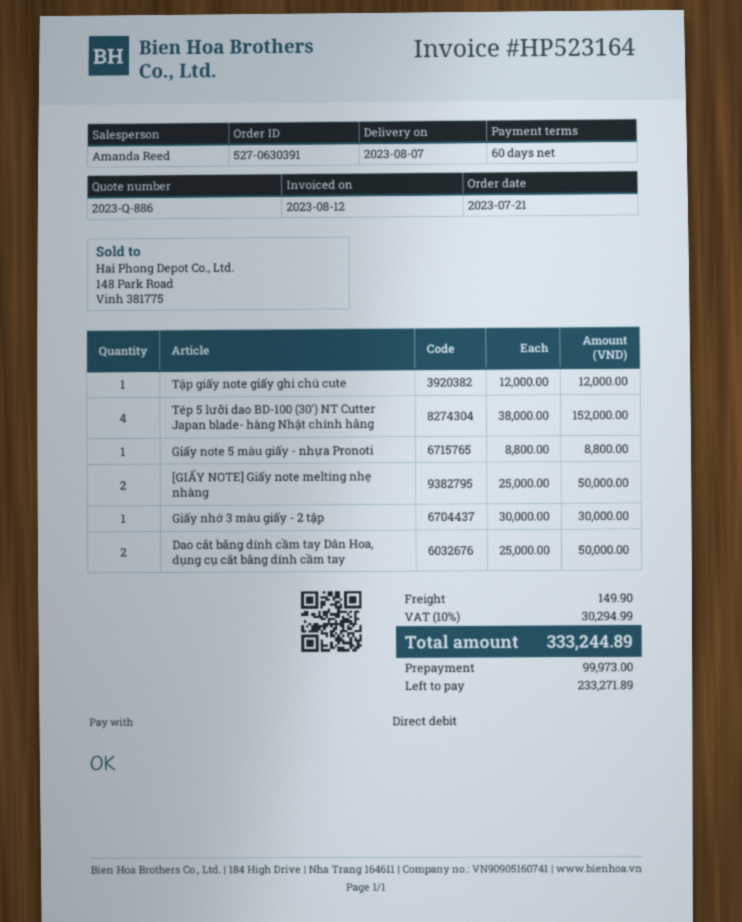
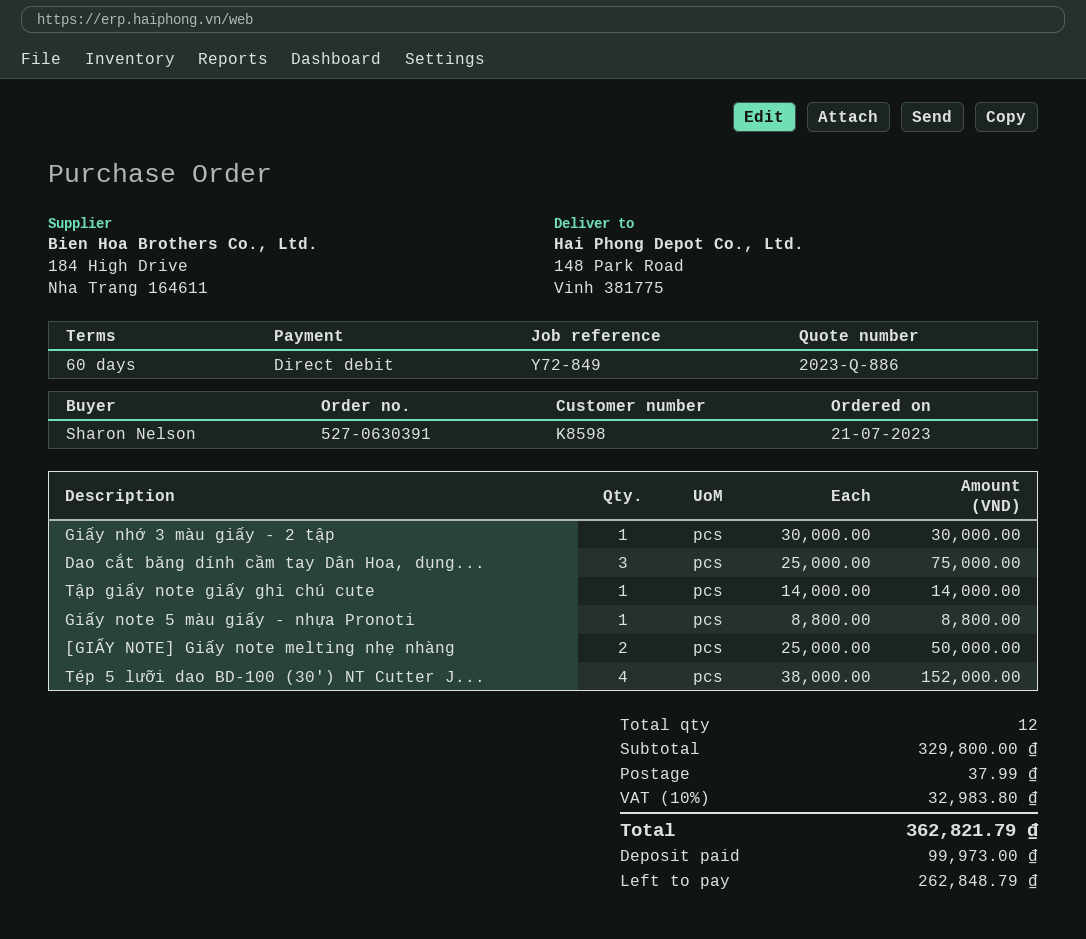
Tập giấy note giấy ghi chú cute: 1 x 12000.00 = 12000.00 -> 1 x 14000.00 = 14000.00
Dao cắt băng dính cầm tay Dân Hoa, dụng cụ cắt băng dính cầm tay: 2 x 25000.00 = 50000.00 -> 3 x 25000.00 = 75000.00
shipping: 149.90 -> 37.99
tax: 10% = 30294.99 -> 10% = 32983.80
total: 333244.89 -> 362821.79
balance: 233271.89 -> 262848.79

